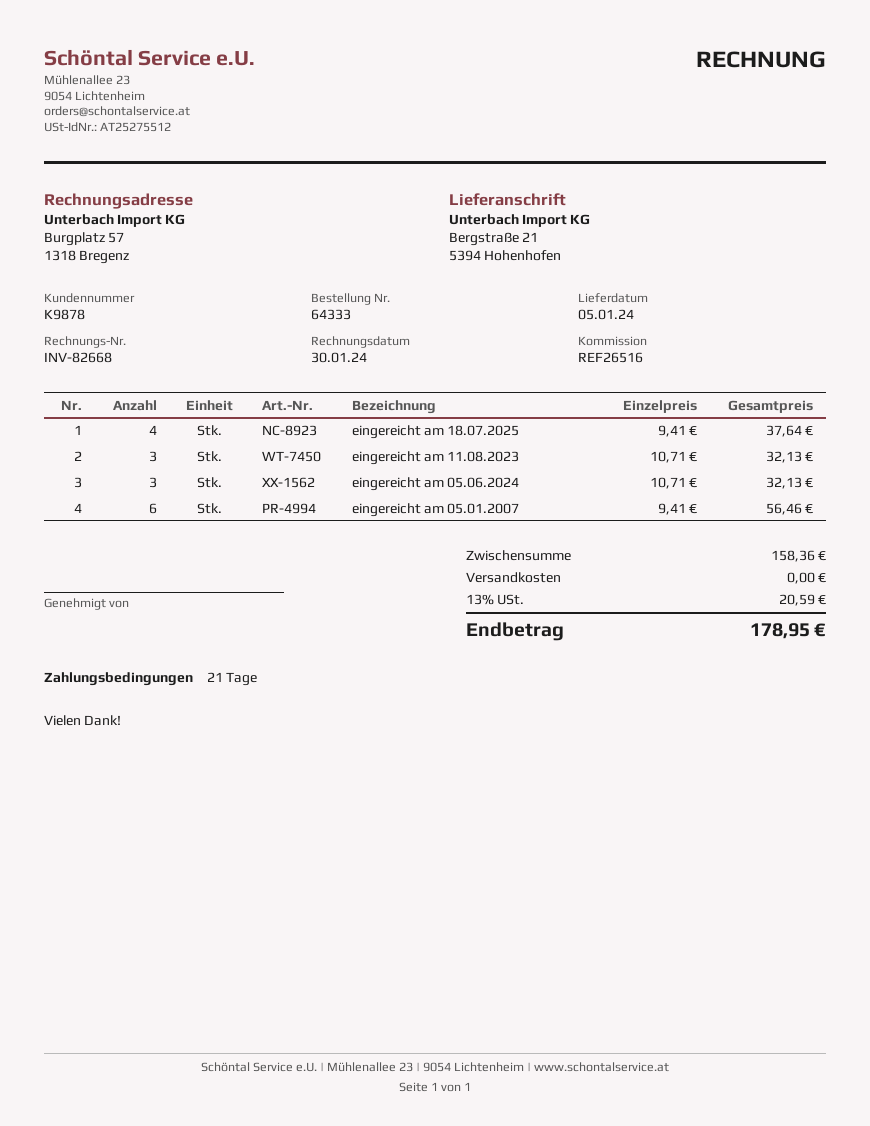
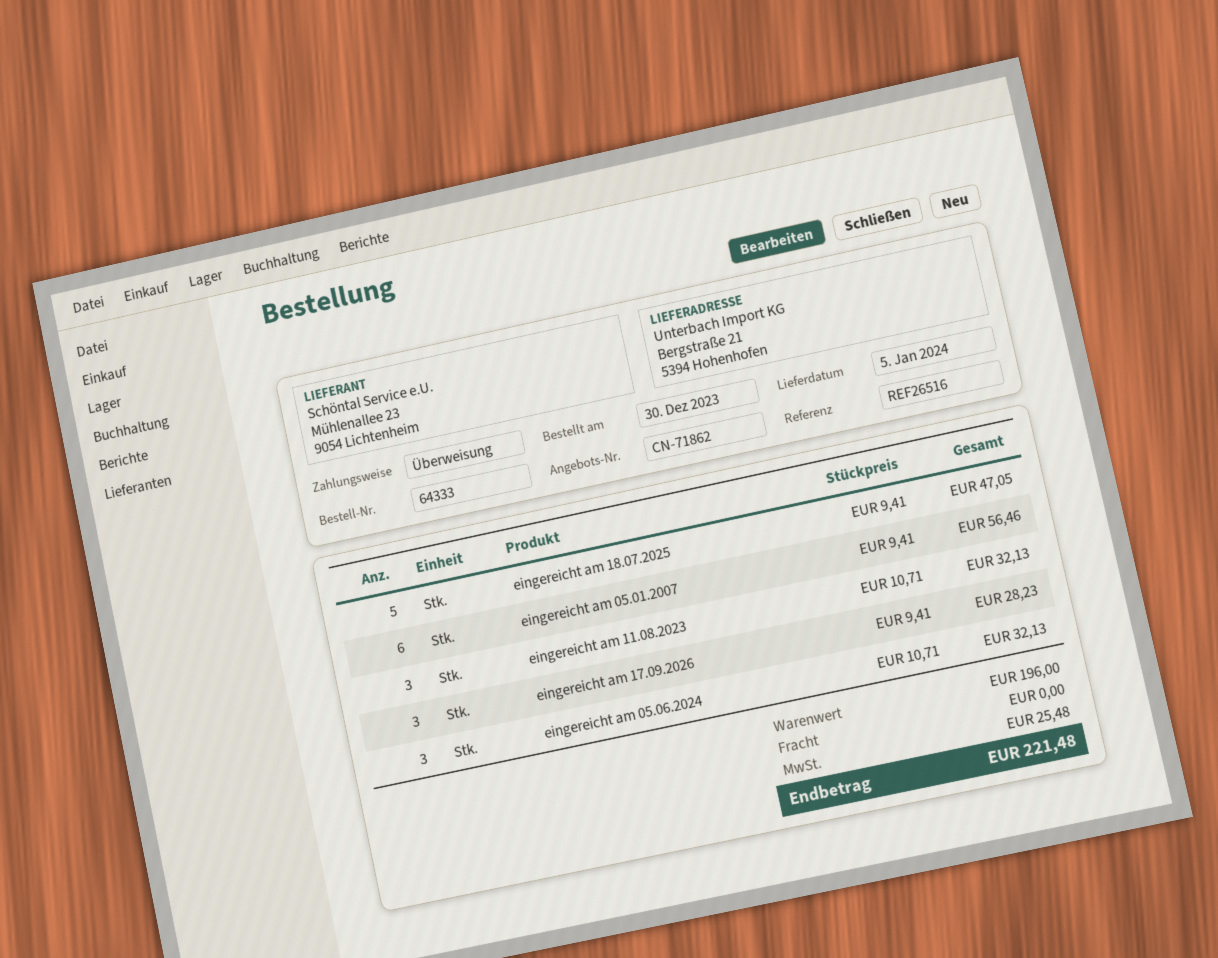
eingereicht am 18.07.2025: 4 x 9.41 = 37.64 -> 5 x 9.41 = 47.05
eingereicht am 17.09.2026: none -> 3 x 9.41 = 28.23
subtotal: 158.36 -> 196.00
tax: 20.59 -> 25.48
total: 178.95 -> 221.48

